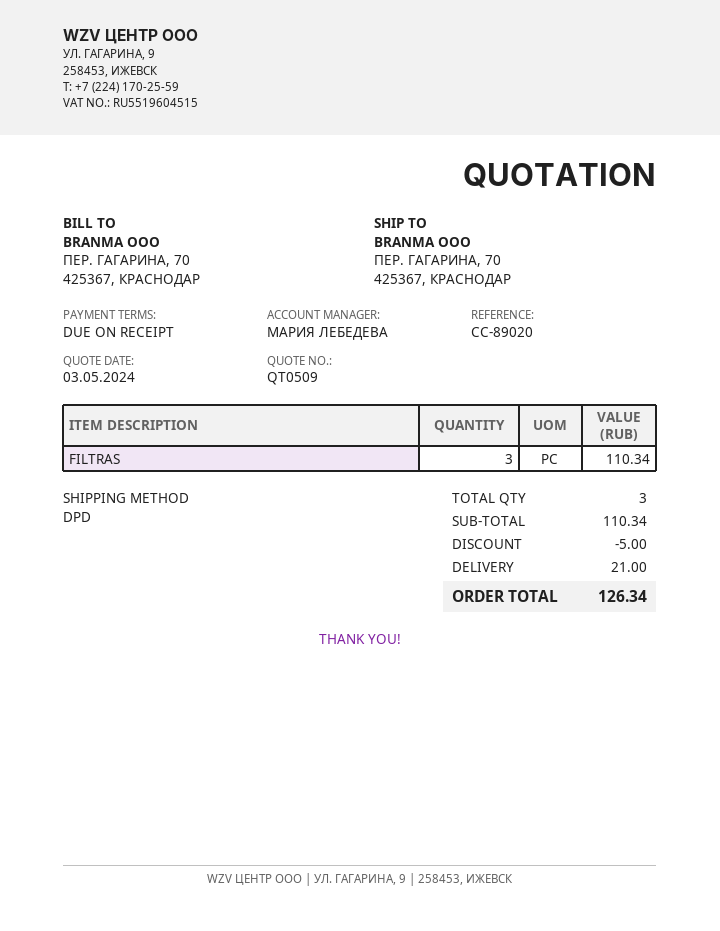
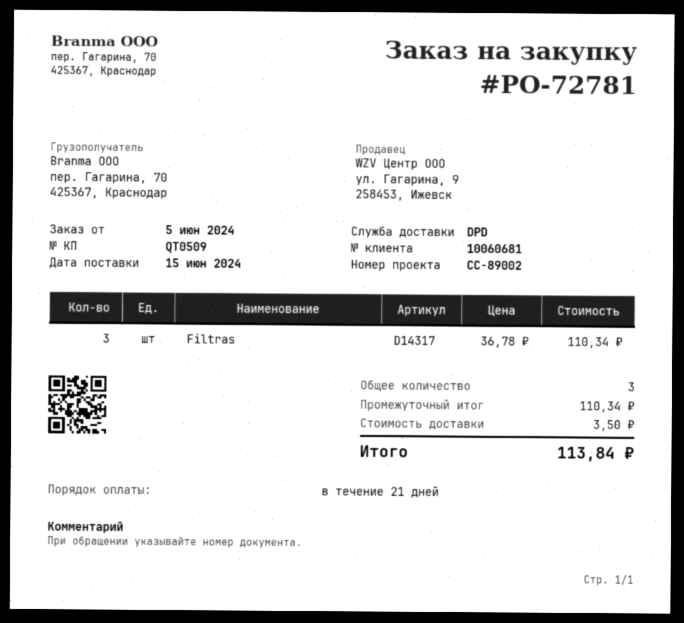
payment terms: on receipt -> 21 days
reference: CC-89020 -> CC-89002
discount: 5.00 -> none
shipping: 21.00 -> 3.50
total: 126.34 -> 113.84

